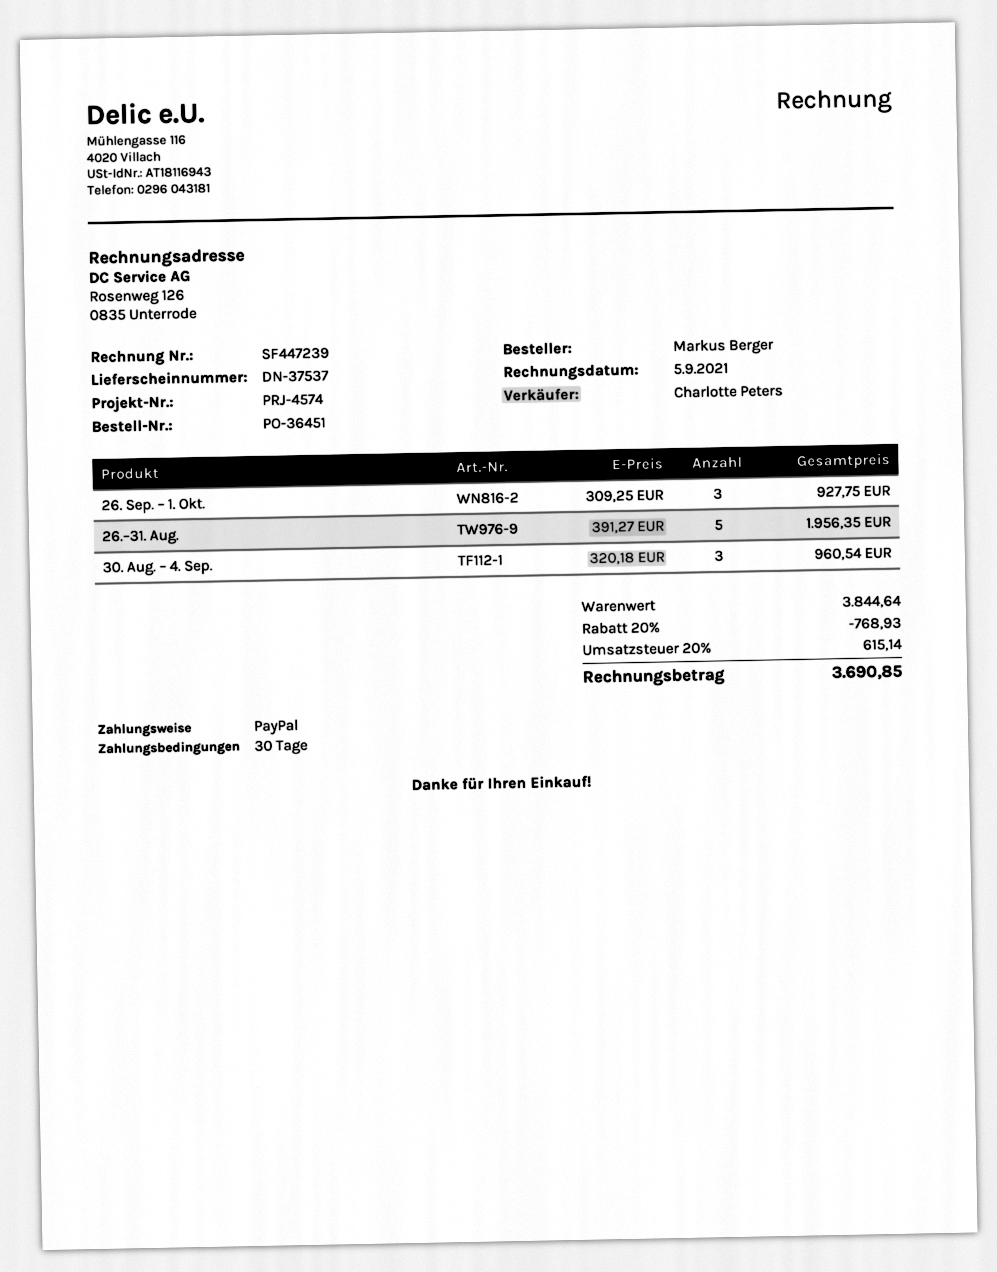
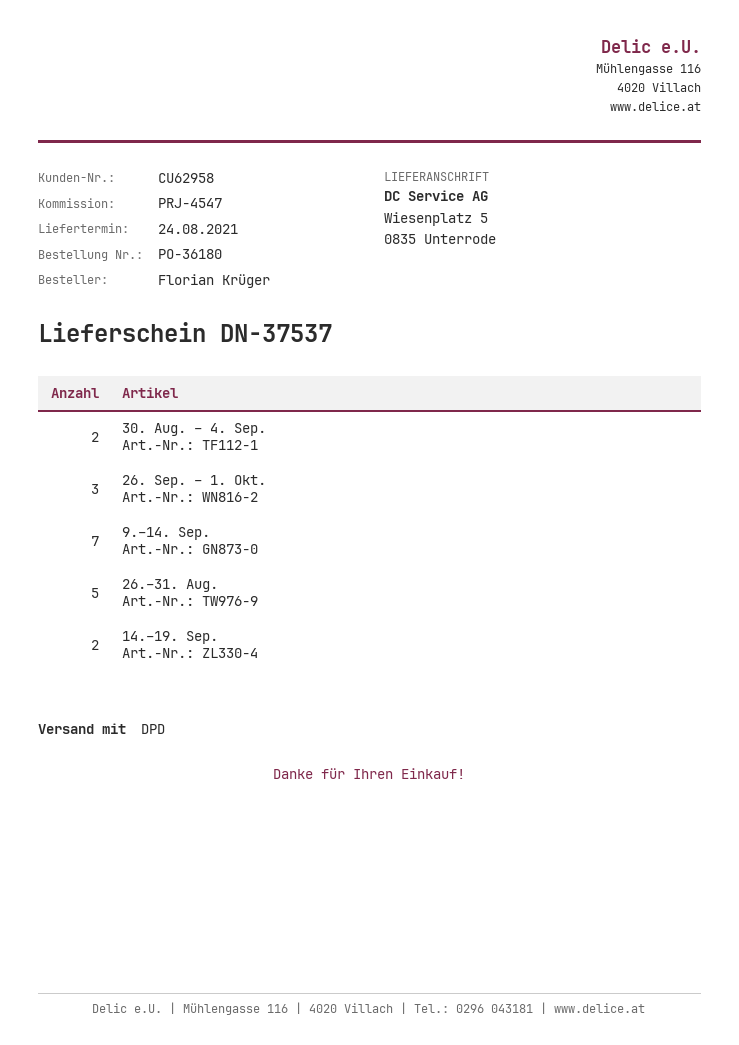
order number: PO-36451 -> PO-36180
reference: PRJ-4574 -> PRJ-4547
ordered by: Markus Berger -> Florian Krüger
30. Aug. – 4. Sep.: 3 -> 2
9.–14. Sep.: none -> 7
14.–19. Sep.: none -> 2

